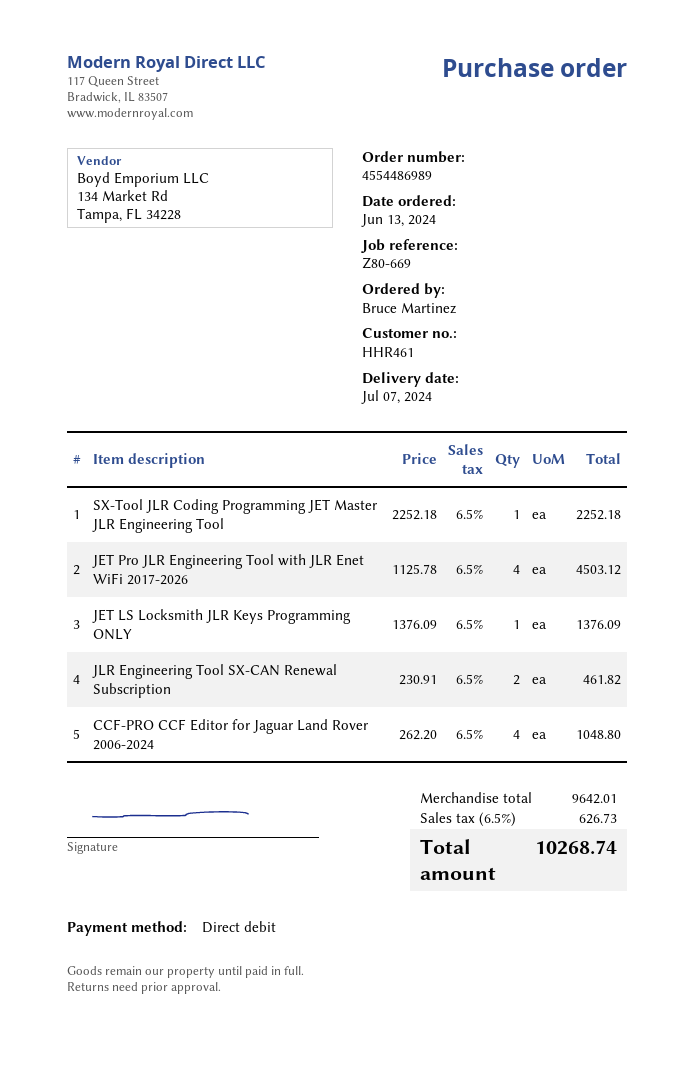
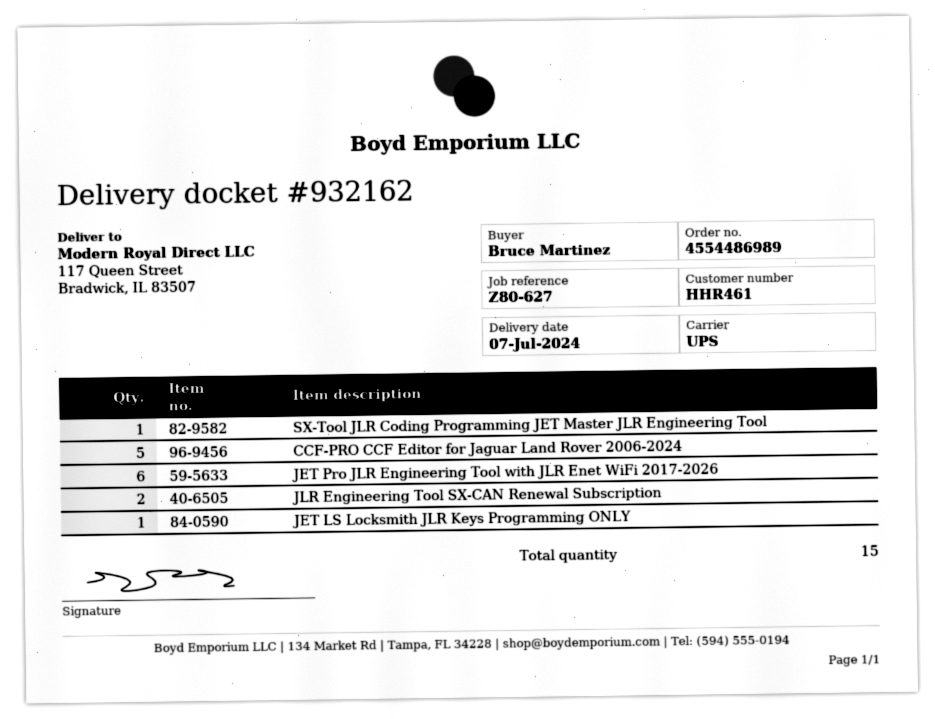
reference: Z80-669 -> Z80-627
JET Pro JLR Engineering Tool with JLR Enet WiFi 2017-2026: 4 -> 6
CCF-PRO CCF Editor for Jaguar Land Rover 2006-2024: 4 -> 5

